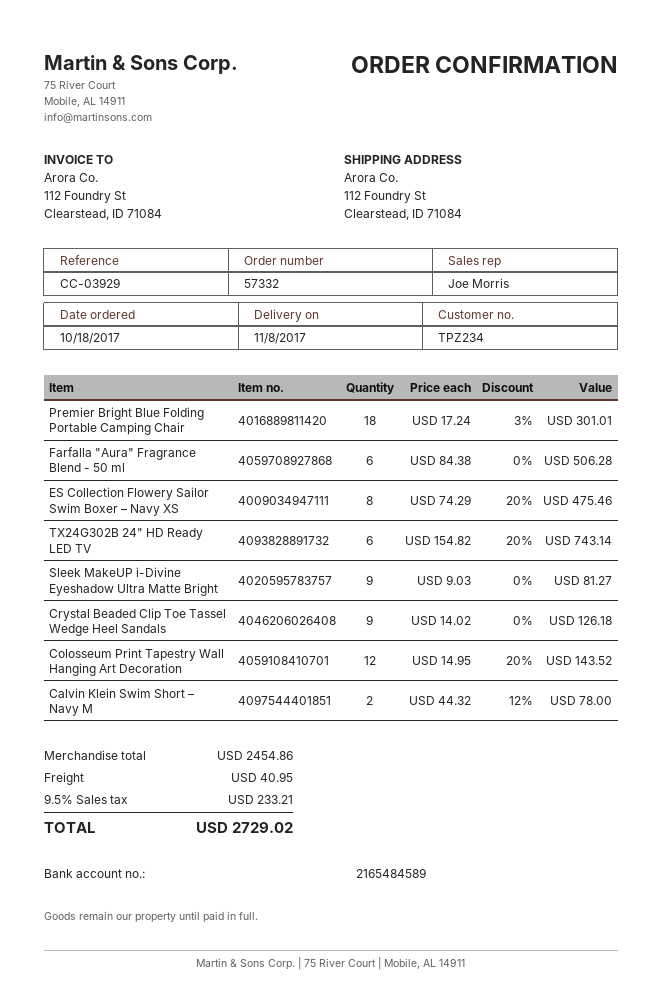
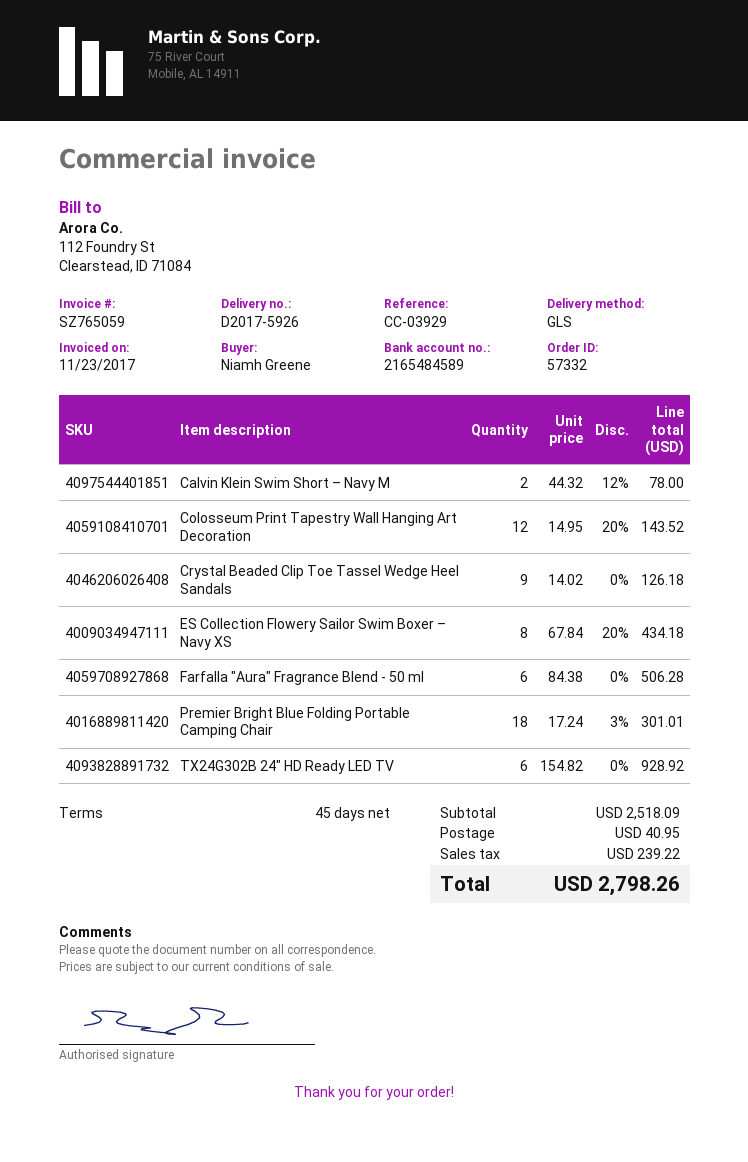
ES Collection Flowery Sailor Swim Boxer – Navy XS: 8 x 74.29 - 20% = 475.46 -> 8 x 67.84 - 20% = 434.18
TX24G302B 24" HD Ready LED TV: 6 x 154.82 - 20% = 743.14 -> 6 x 154.82 = 928.92
Sleek MakeUP i-Divine Eyeshadow Ultra Matte Bright: 9 x 9.03 = 81.27 -> none
subtotal: 2454.86 -> 2518.09
tax: 233.21 -> 239.22
total: 2729.02 -> 2798.26

